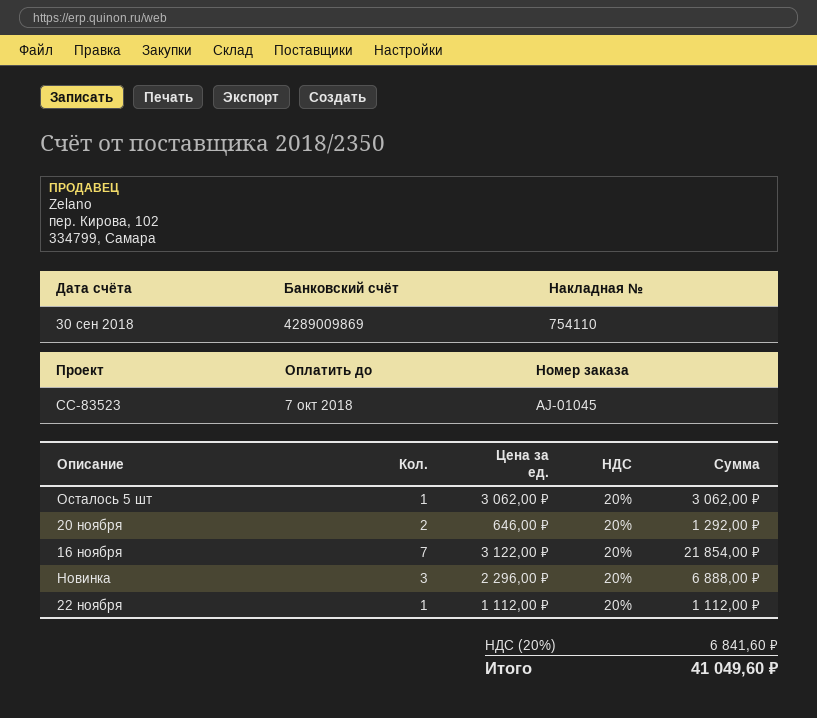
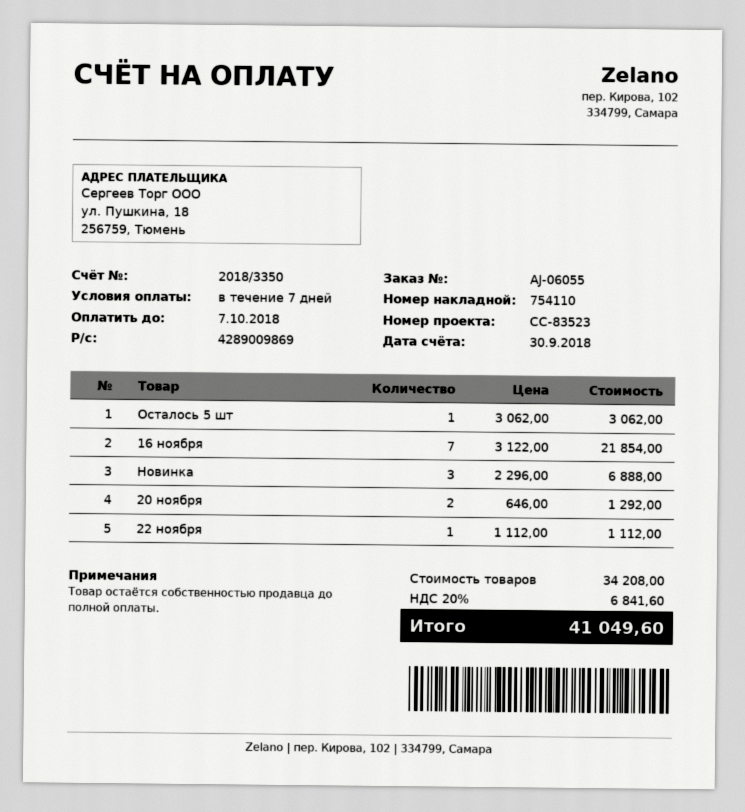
order number: AJ-01045 -> AJ-06055
invoice number: 2018/2350 -> 2018/3350

